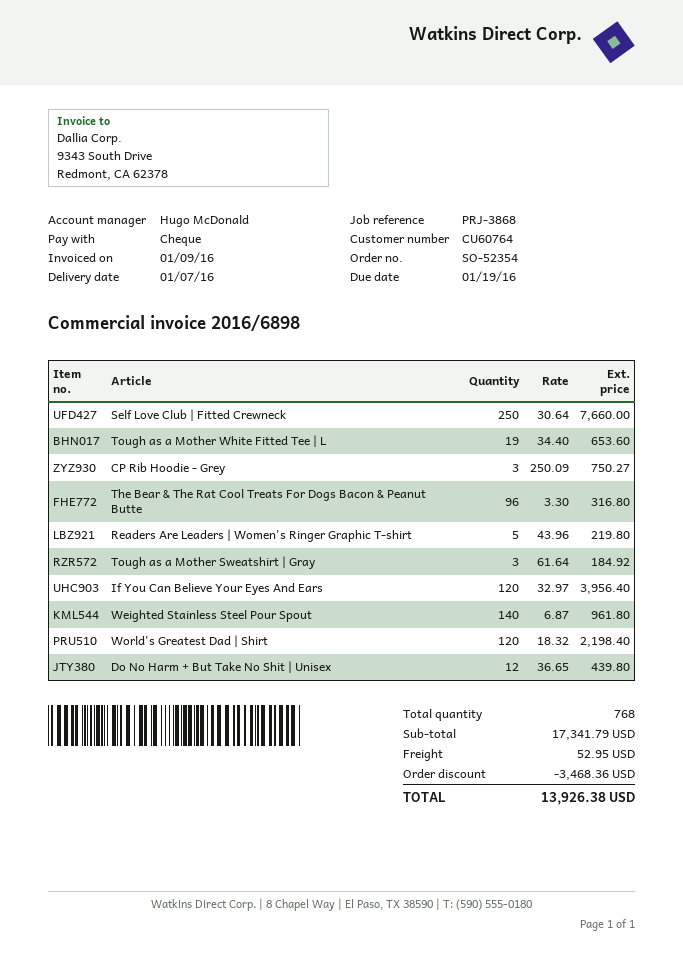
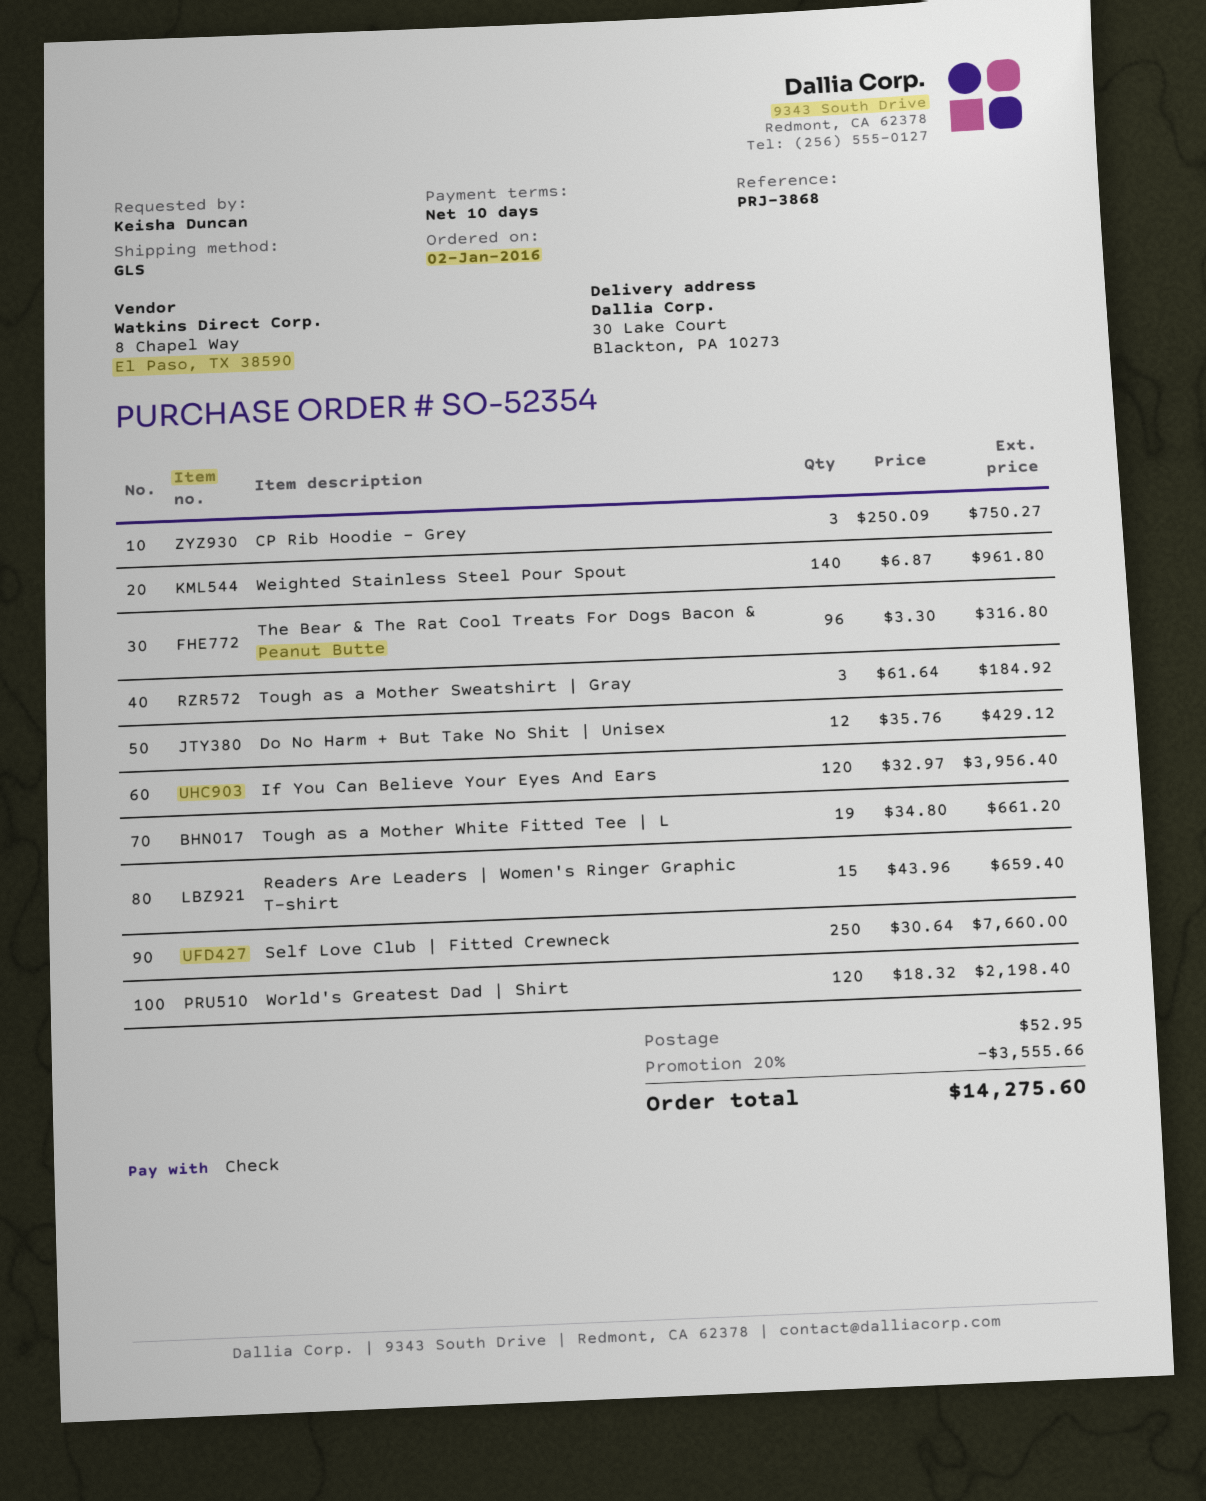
Tough as a Mother White Fitted Tee | L: 19 x 34.40 = 653.60 -> 19 x 34.80 = 661.20
Readers Are Leaders | Women's Ringer Graphic T-shirt: 5 x 43.96 = 219.80 -> 15 x 43.96 = 659.40
Do No Harm + But Take No Shit | Unisex: 12 x 36.65 = 439.80 -> 12 x 35.76 = 429.12
discount: 3468.36 -> 3555.66
total: 13926.38 -> 14275.60

